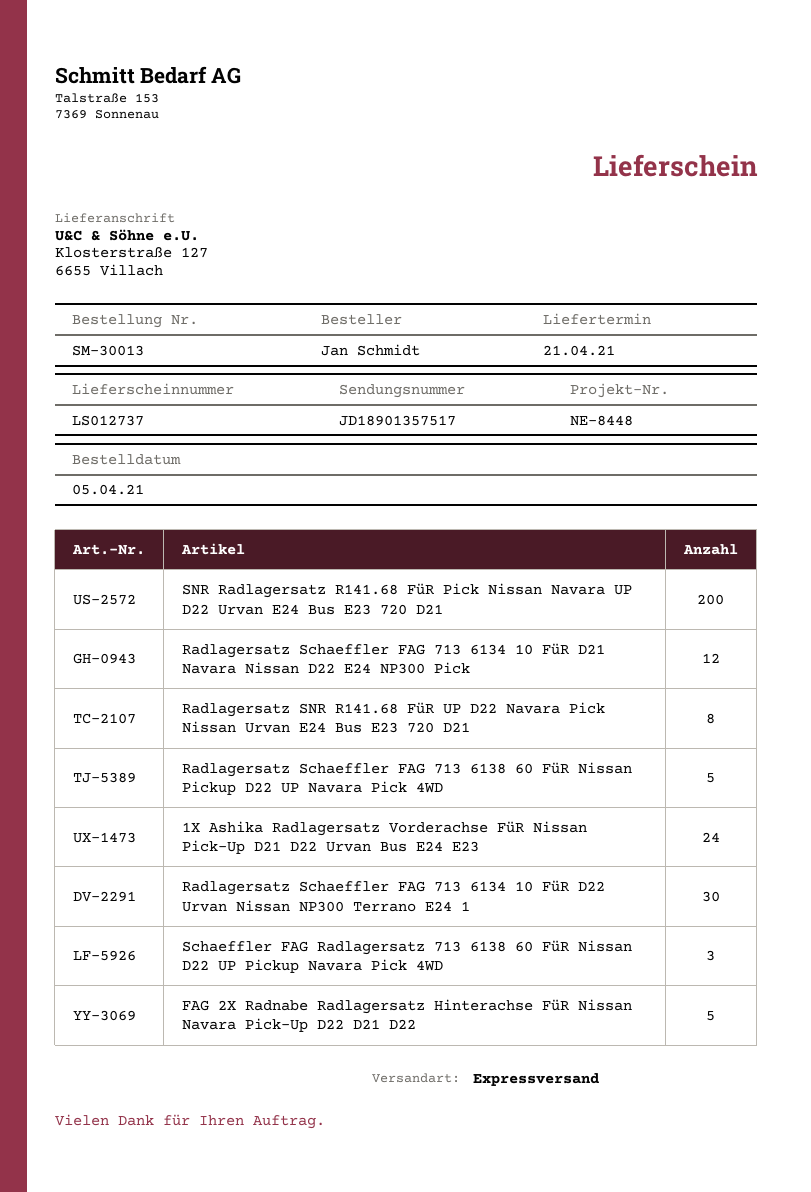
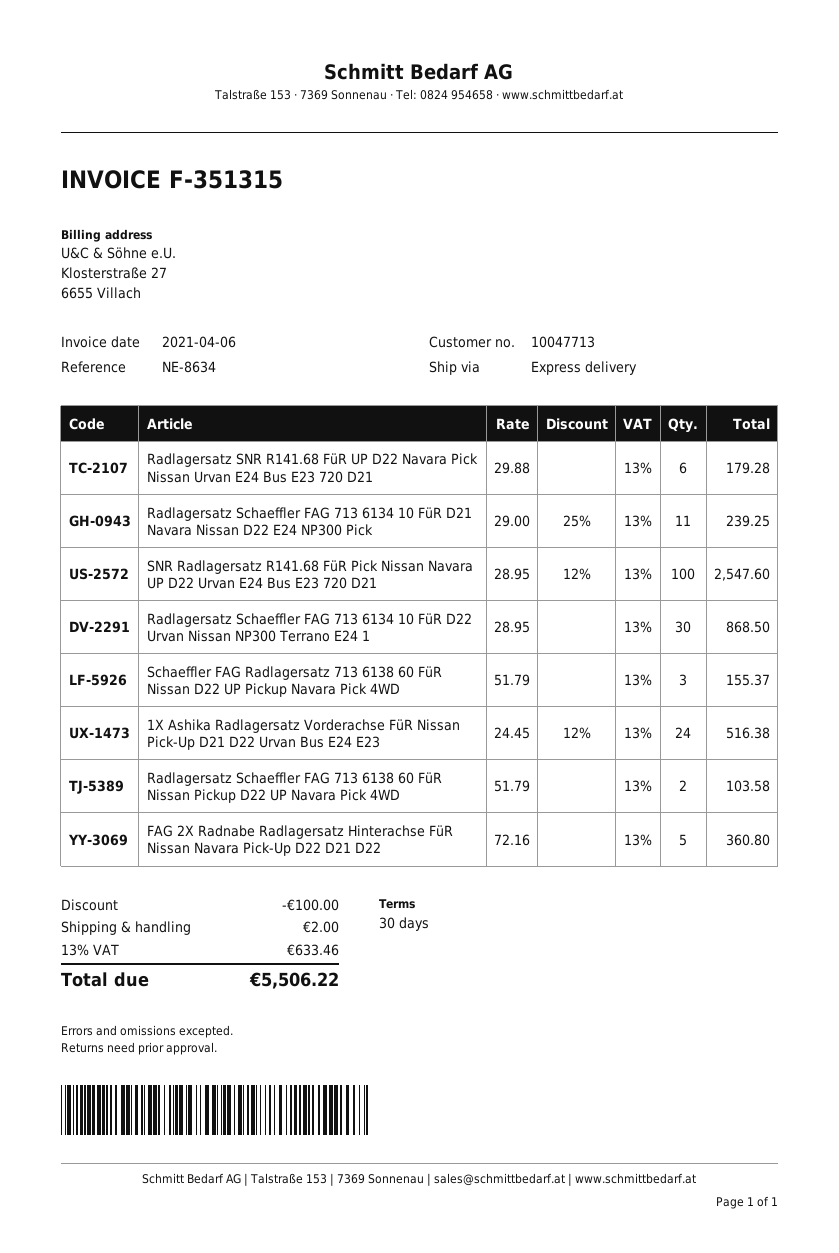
reference: NE-8448 -> NE-8634
SNR Radlagersatz R141.68 FüR Pick Nissan Navara UP D22 Urvan E24 Bus E23 720 D21: 200 -> 100
Radlagersatz Schaeffler FAG 713 6134 10 FüR D21 Navara Nissan D22 E24 NP300 Pick: 12 -> 11
Radlagersatz SNR R141.68 FüR UP D22 Navara Pick Nissan Urvan E24 Bus E23 720 D21: 8 -> 6
Radlagersatz Schaeffler FAG 713 6138 60 FüR Nissan Pickup D22 UP Navara Pick 4WD: 5 -> 2

